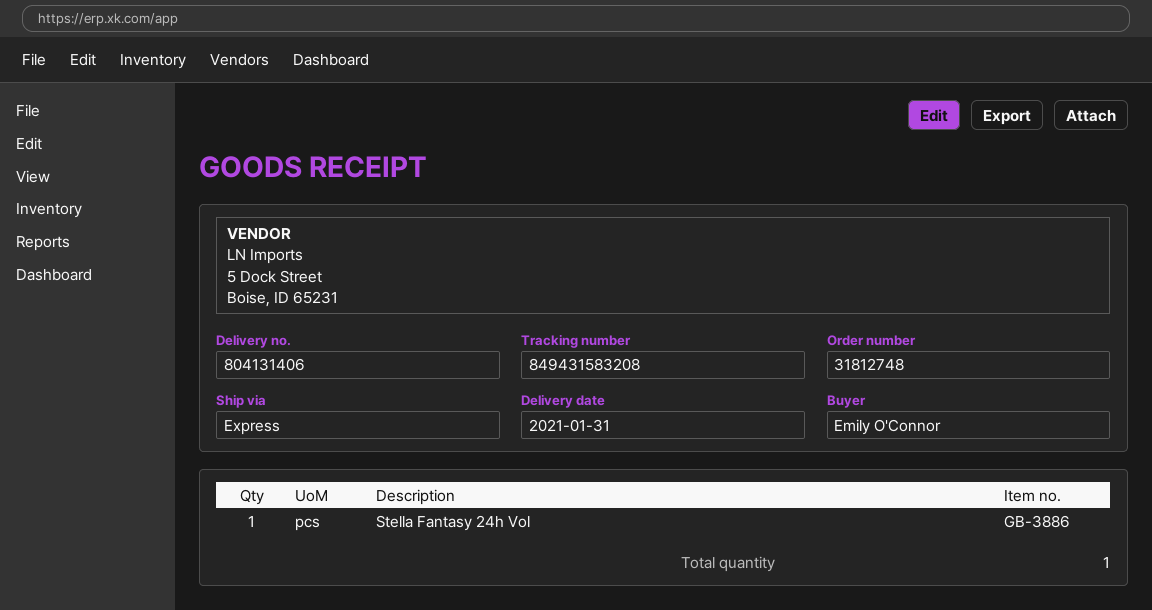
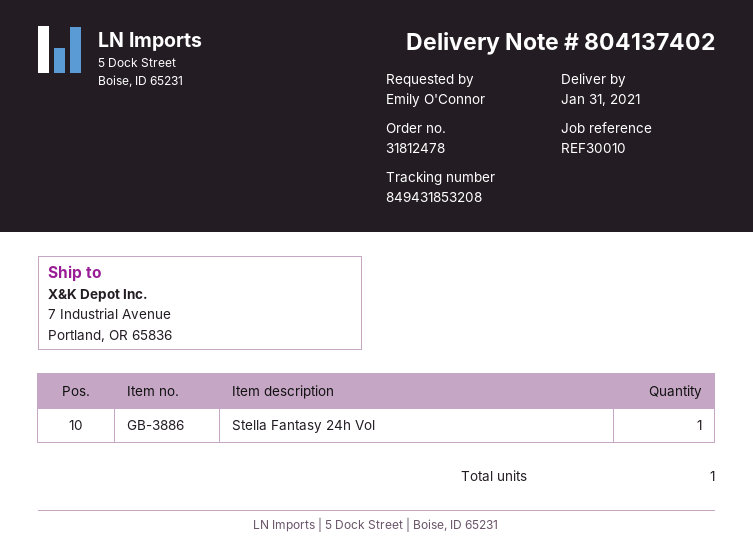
order number: 31812748 -> 31812478
delivery note number: 804131406 -> 804137402
tracking number: 849431583208 -> 849431853208

